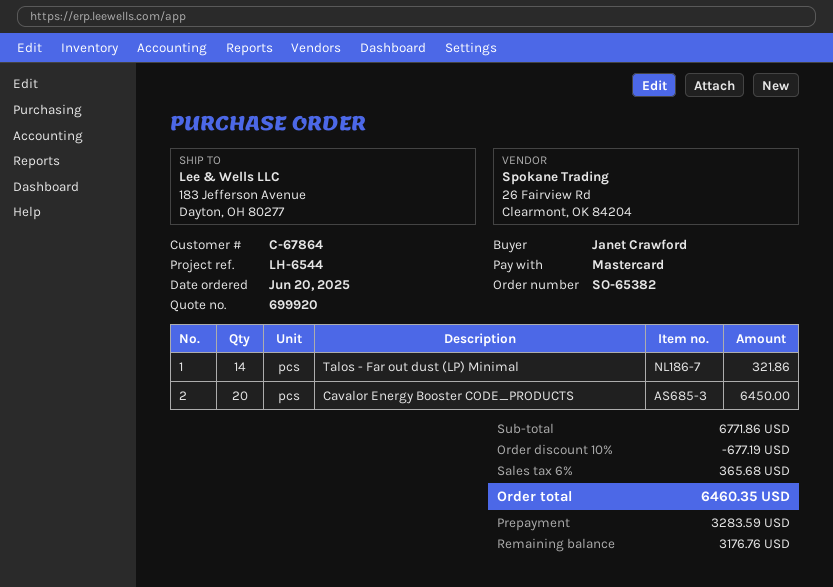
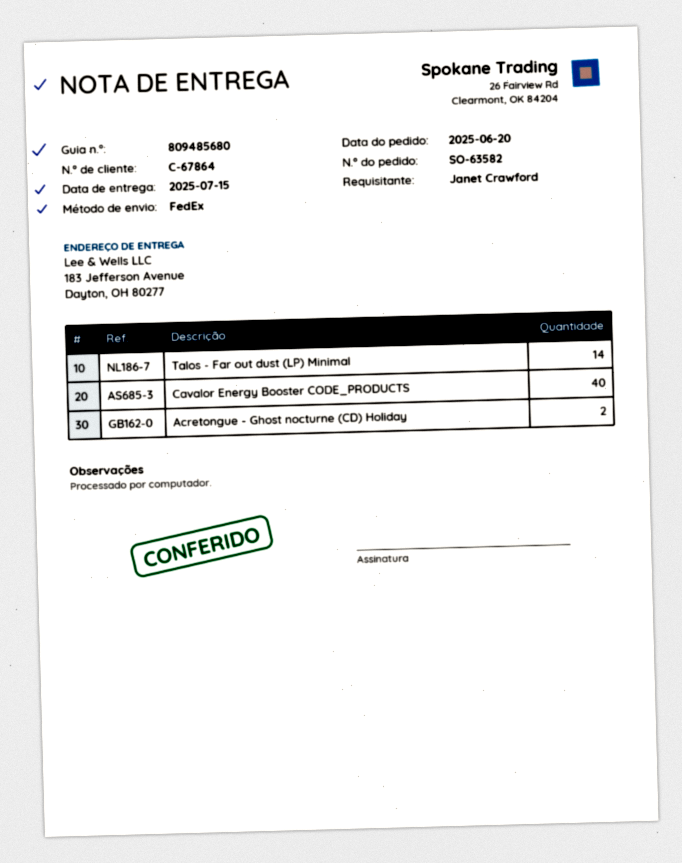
order number: SO-65382 -> SO-63582
Cavalor Energy Booster CODE_PRODUCTS: 20 -> 40
Acretongue - Ghost nocturne (CD) Holiday: none -> 2

